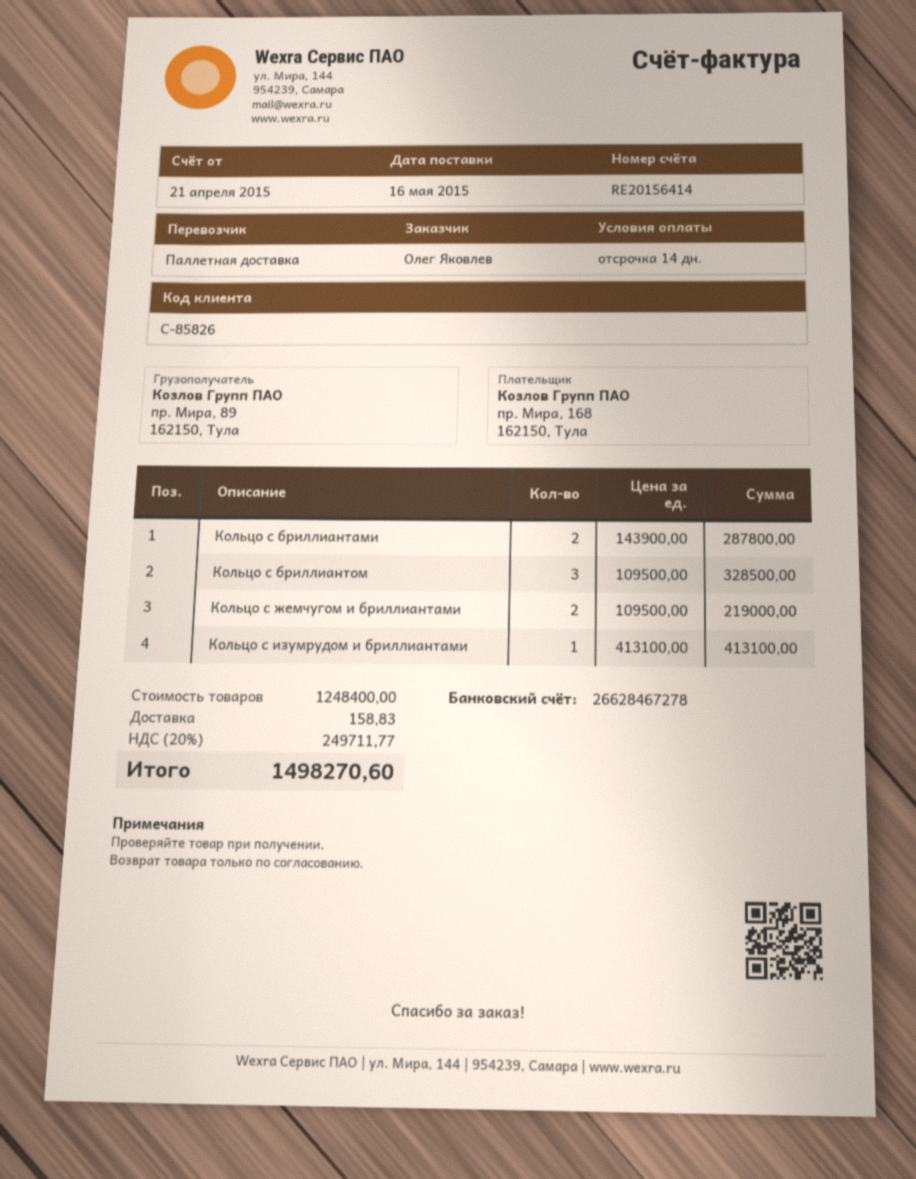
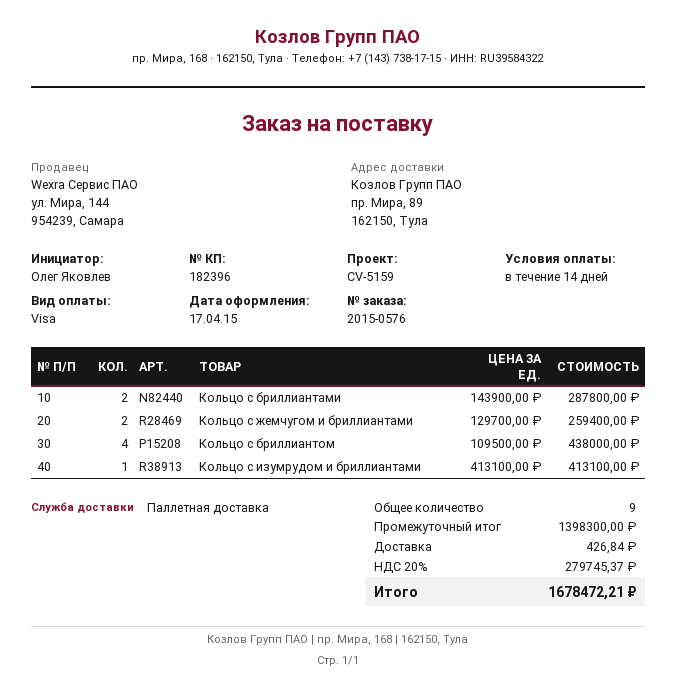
Кольцо с бриллиантом: 3 x 109500.00 = 328500.00 -> 4 x 109500.00 = 438000.00
Кольцо с жемчугом и бриллиантами: 2 x 109500.00 = 219000.00 -> 2 x 129700.00 = 259400.00
subtotal: 1248400.00 -> 1398300.00
shipping: 158.83 -> 426.84
tax: 20% = 249711.77 -> 20% = 279745.37
total: 1498270.60 -> 1678472.21

